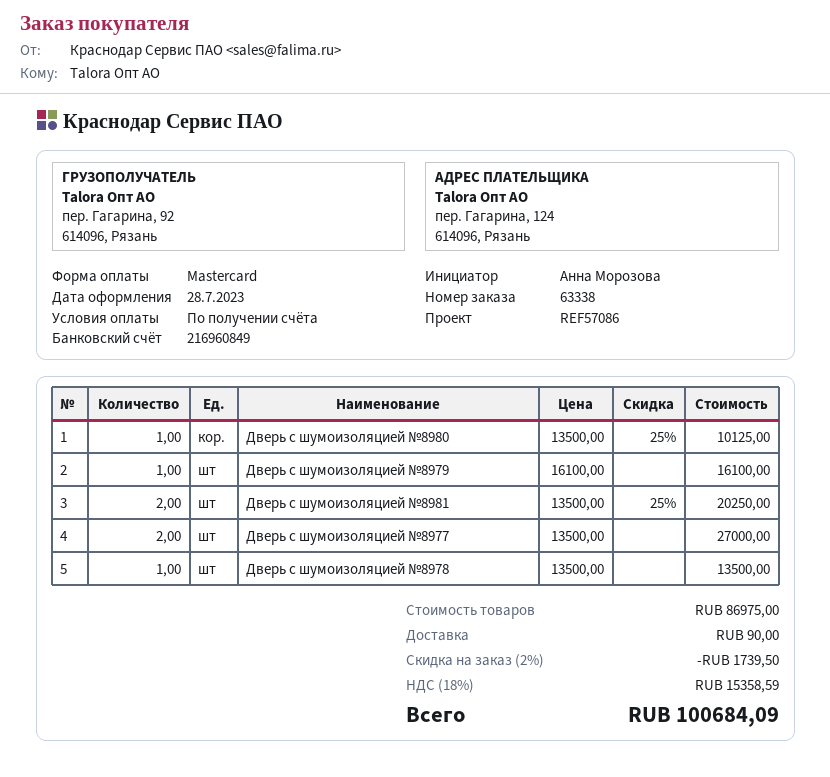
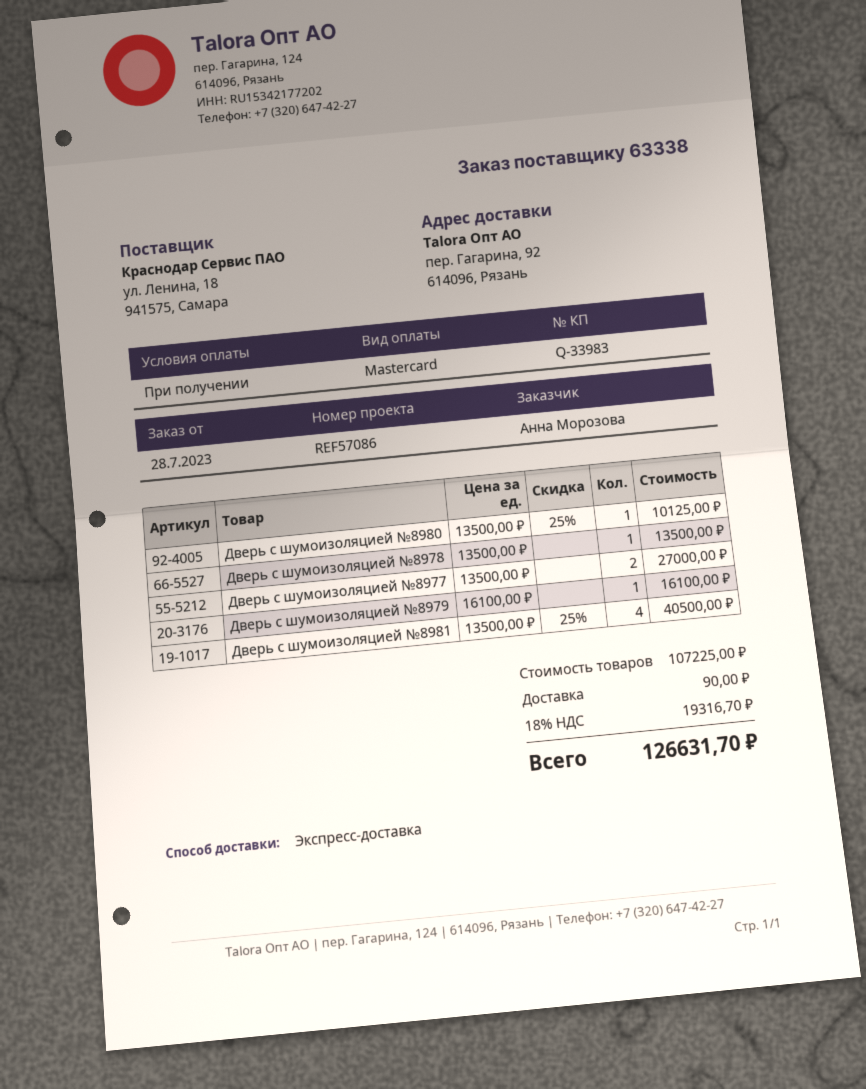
Дверь с шумоизоляцией №8981: 2 x 13500.00 - 25% = 20250.00 -> 4 x 13500.00 - 25% = 40500.00
subtotal: 86975.00 -> 107225.00
discount: 2% = 1739.50 -> none
tax: 18% = 15358.59 -> 18% = 19316.70
total: 100684.09 -> 126631.70

